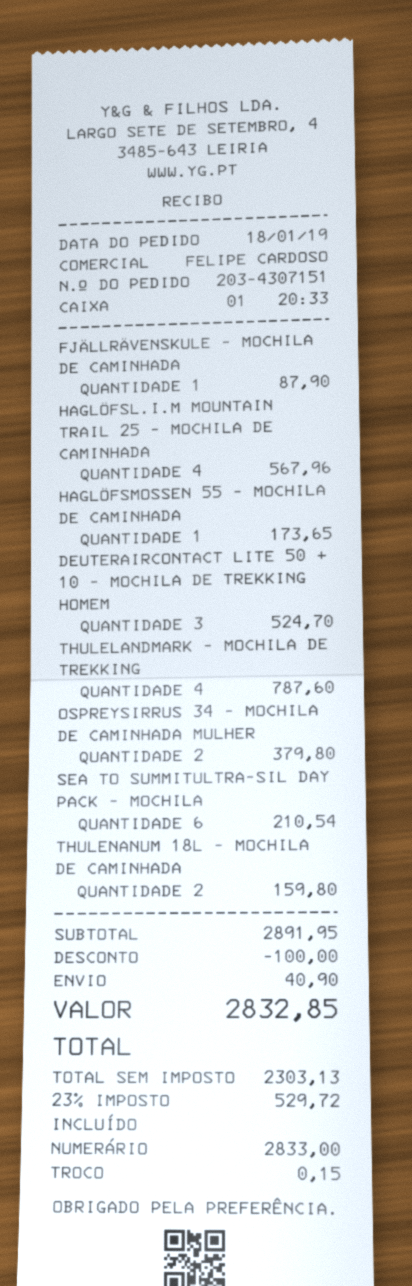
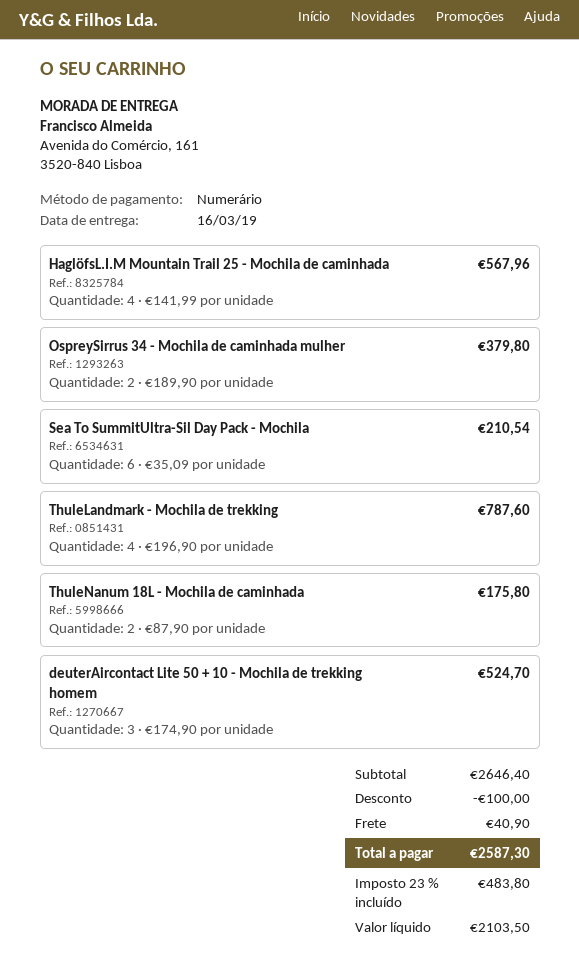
FJÄLLRÄVENSKULE - MOCHILA DE CAMINHADA: 1 for 87.90 -> none
HAGLÖFSMOSSEN 55 - MOCHILA DE CAMINHADA: 1 for 173.65 -> none
THULENANUM 18L - MOCHILA DE CAMINHADA: 2 for 159.80 -> 2 for 175.80
subtotal: 2891.95 -> 2646.40
net: 2303.13 -> 2103.50
tax: 23% = 529.72 -> 23% = 483.80
total: 2832.85 -> 2587.30

